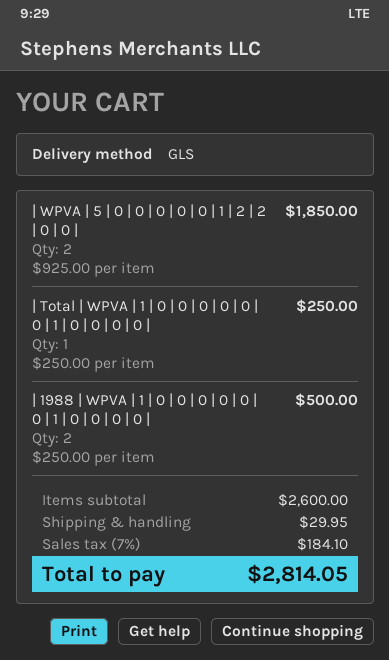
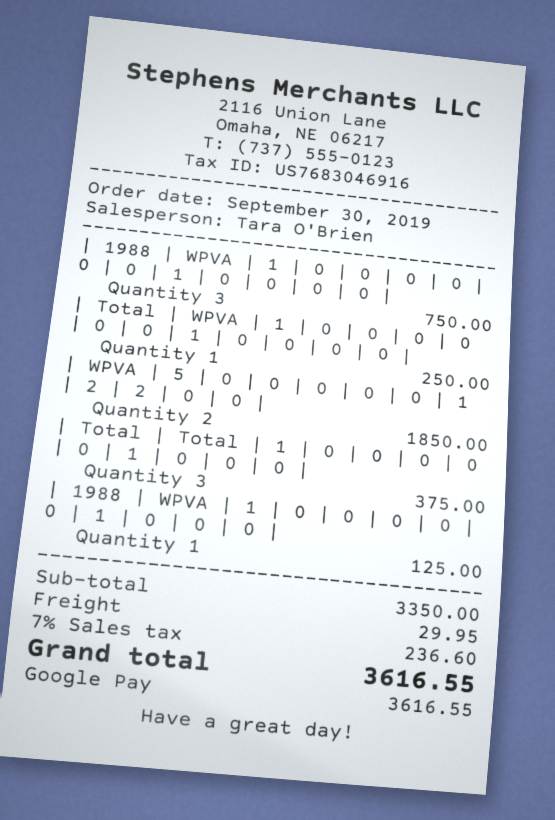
| 1988 | WPVA | 1 | 0 | 0 | 0 | 0 | 0 | 0 | 1 | 0 | 0 | 0 | 0 |: 2 for 500.00 -> 3 for 750.00
| Total | Total | 1 | 0 | 0 | 0 | 0 | 0 | 1 | 0 | 0 | 0 |: none -> 3 for 375.00
| 1988 | WPVA | 1 | 0 | 0 | 0 | 0 | 0 | 1 | 0 | 0 | 0 |: none -> 1 for 125.00
subtotal: 2600.00 -> 3350.00
tax: 7% = 184.10 -> 7% = 236.60
total: 2814.05 -> 3616.55

